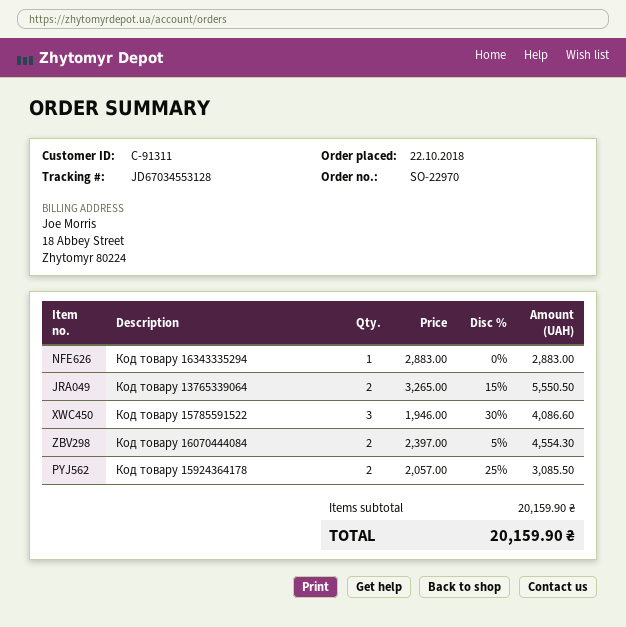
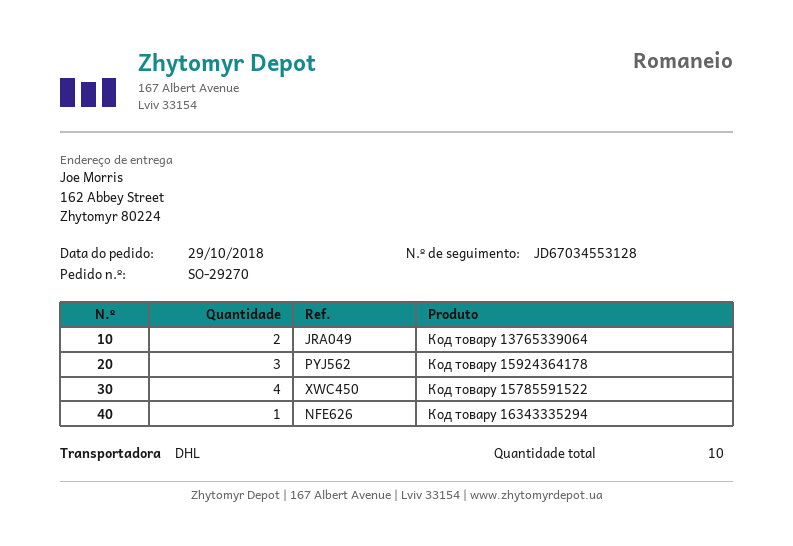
order number: SO-22970 -> SO-29270
order date: 2018-10-22 -> 2018-10-29
Код товару 15785591522: 3 -> 4
Код товару 16070444084: 2 -> none
Код товару 15924364178: 2 -> 3

